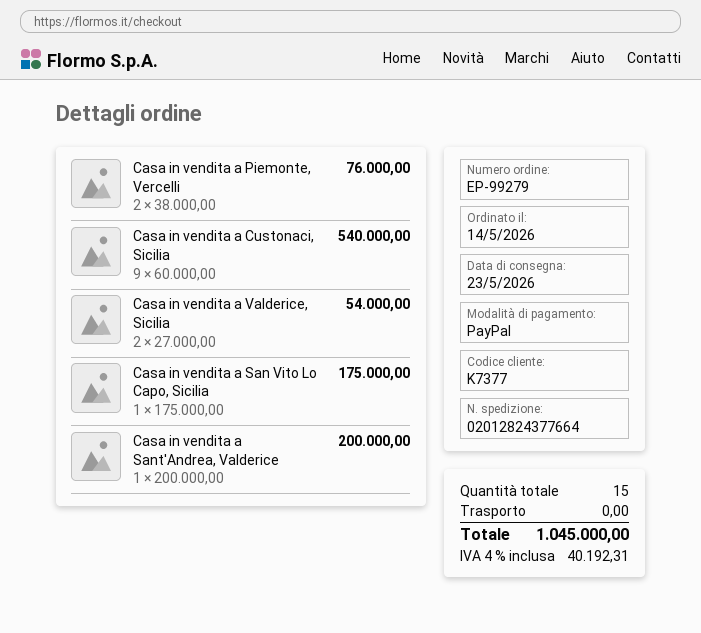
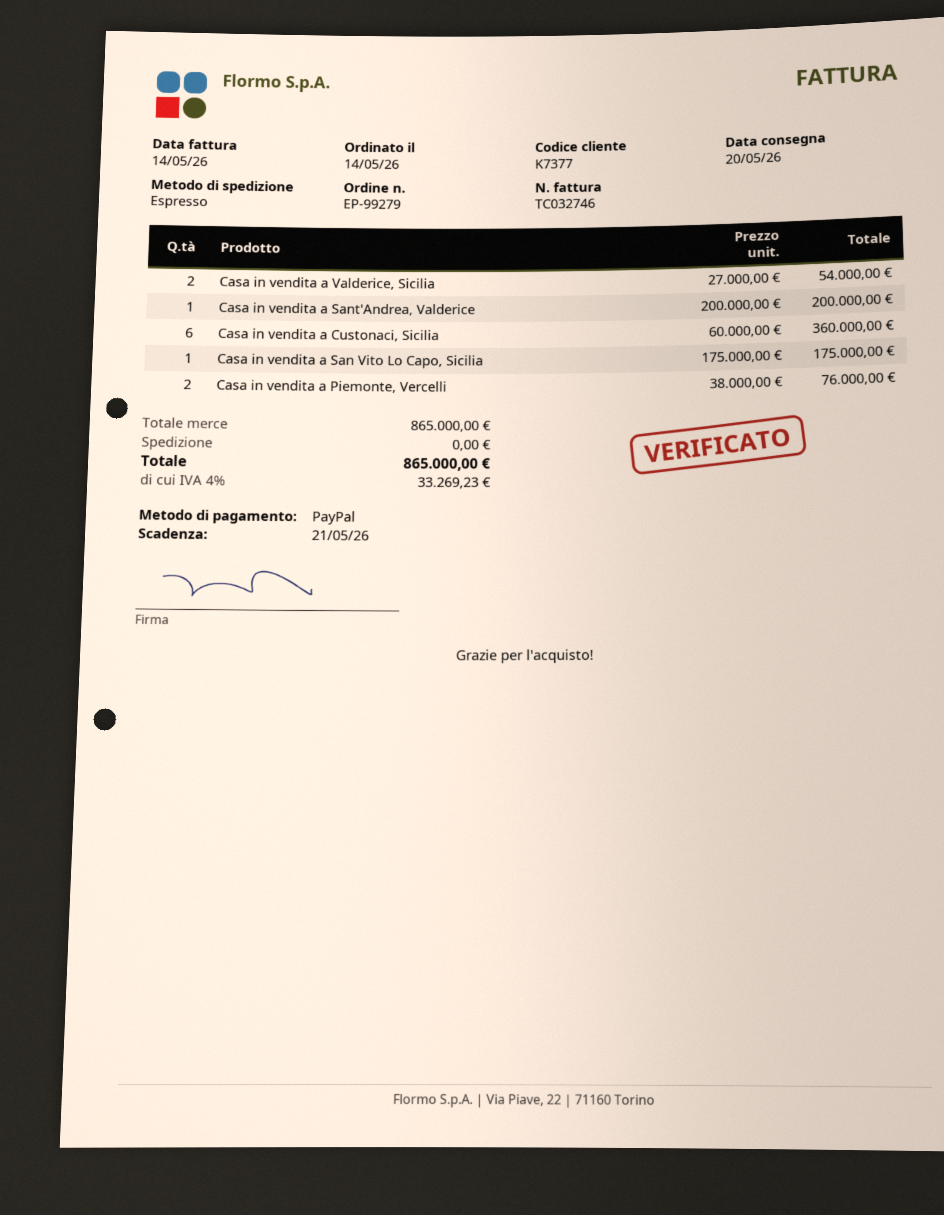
delivery date: 2026-05-23 -> 2026-05-20
Casa in vendita a Custonaci, Sicilia: 9 x 60000.00 = 540000.00 -> 6 x 60000.00 = 360000.00
tax: 4% = 40192.31 -> 4% = 33269.23
total: 1045000.00 -> 865000.00

